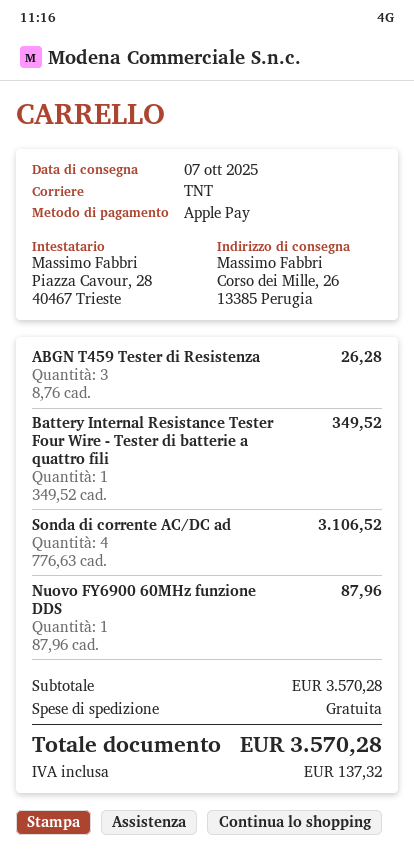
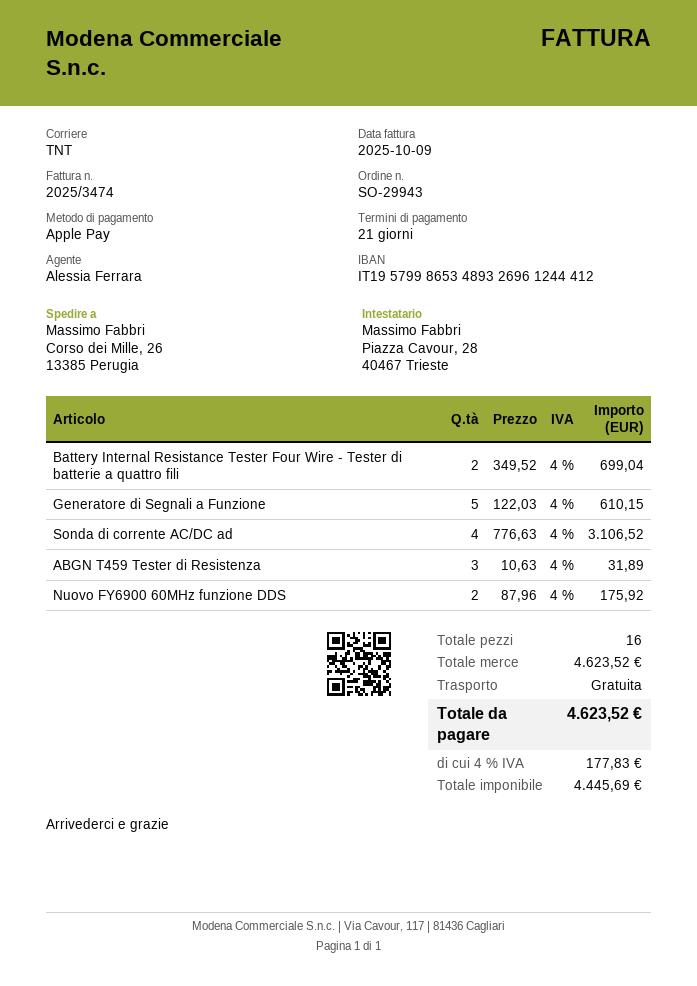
ABGN T459 Tester di Resistenza: 3 x 8.76 = 26.28 -> 3 x 10.63 = 31.89
Battery Internal Resistance Tester Four Wire - Tester di batterie a quattro fili: 1 x 349.52 = 349.52 -> 2 x 349.52 = 699.04
Nuovo FY6900 60MHz funzione DDS: 1 x 87.96 = 87.96 -> 2 x 87.96 = 175.92
Generatore di Segnali a Funzione: none -> 5 x 122.03 = 610.15
subtotal: 3570.28 -> 4623.52
tax: 137.32 -> 177.83
total: 3570.28 -> 4623.52

